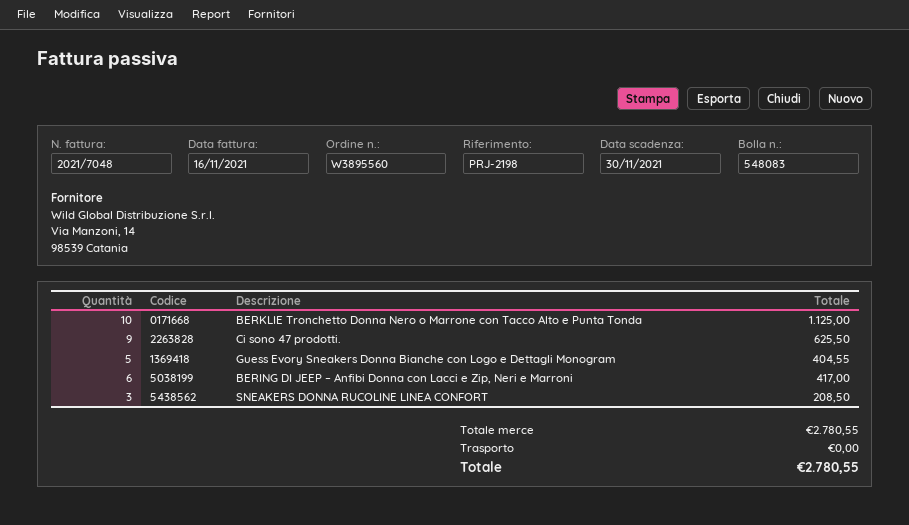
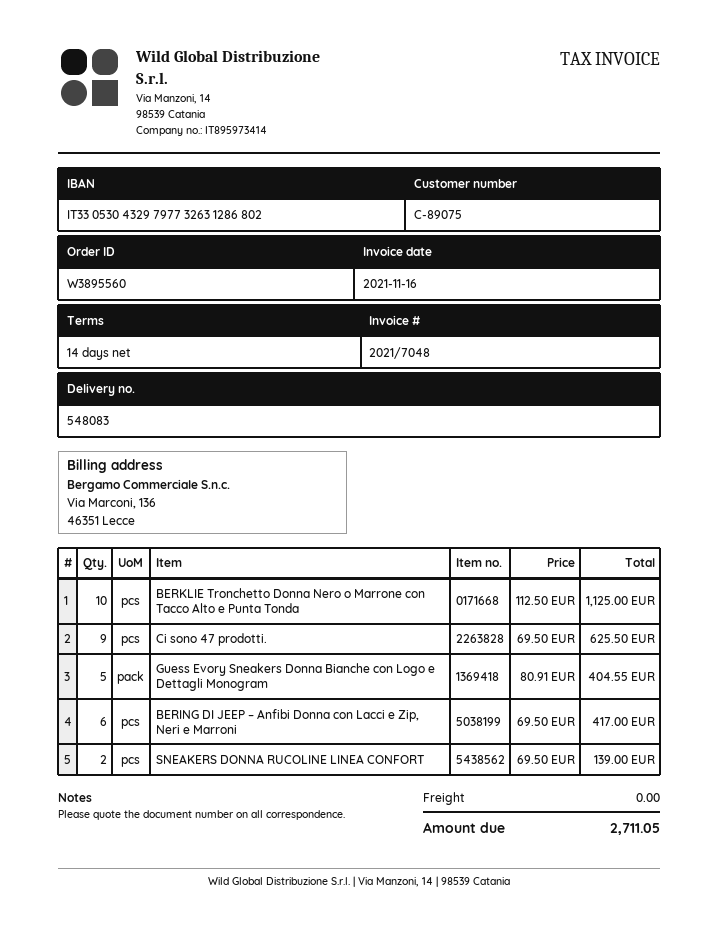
SNEAKERS DONNA RUCOLINE LINEA CONFORT: 3 for 208.50 -> 2 for 139.00
total: 2780.55 -> 2711.05

